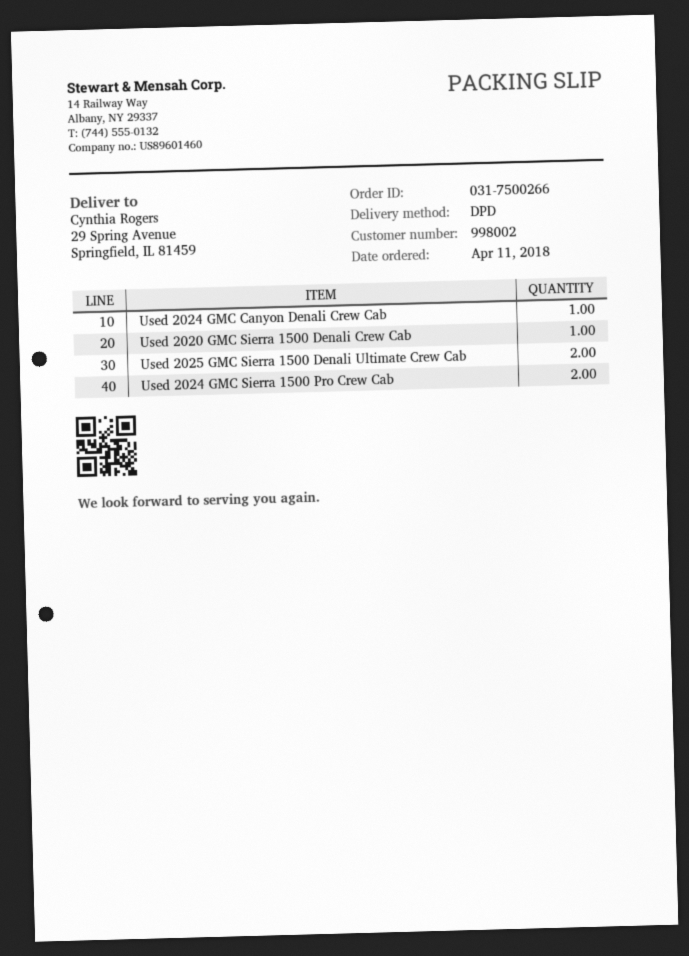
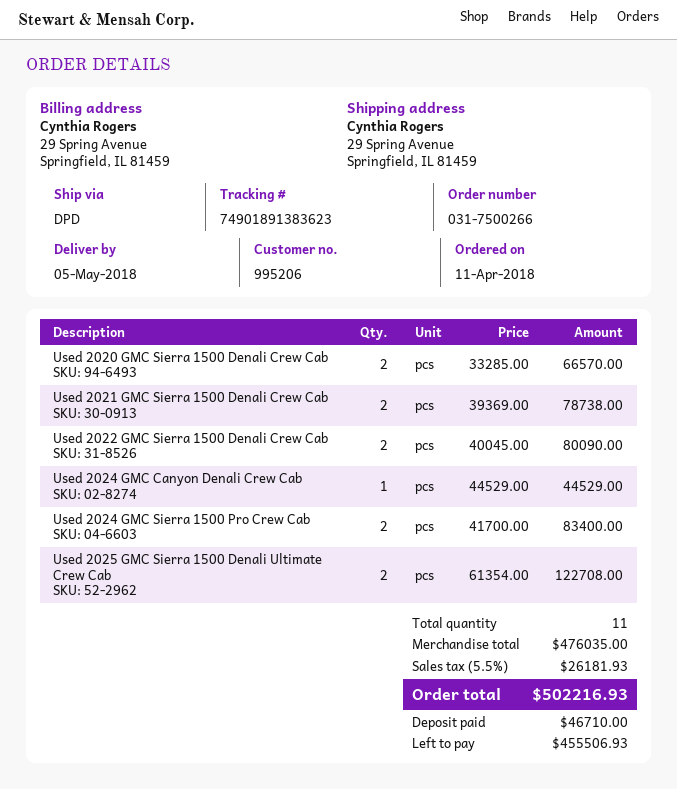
customer number: 998002 -> 995206
Used 2020 GMC Sierra 1500 Denali Crew Cab: 1 -> 2
Used 2021 GMC Sierra 1500 Denali Crew Cab: none -> 2
Used 2022 GMC Sierra 1500 Denali Crew Cab: none -> 2

